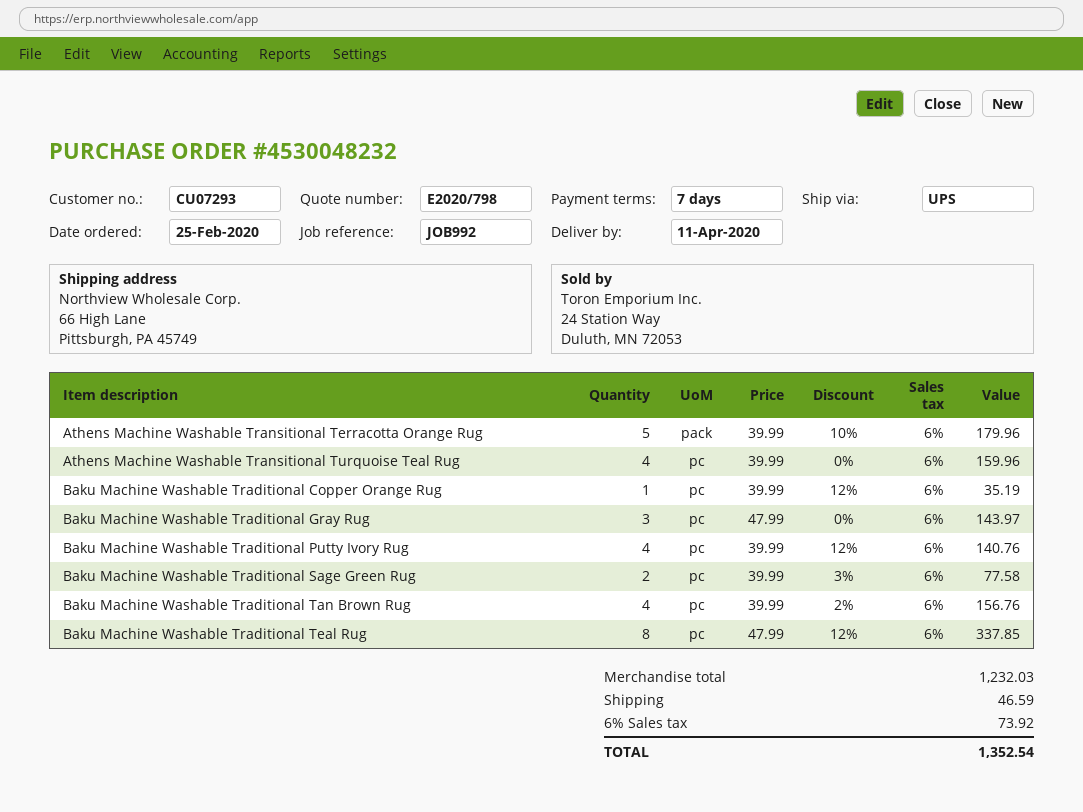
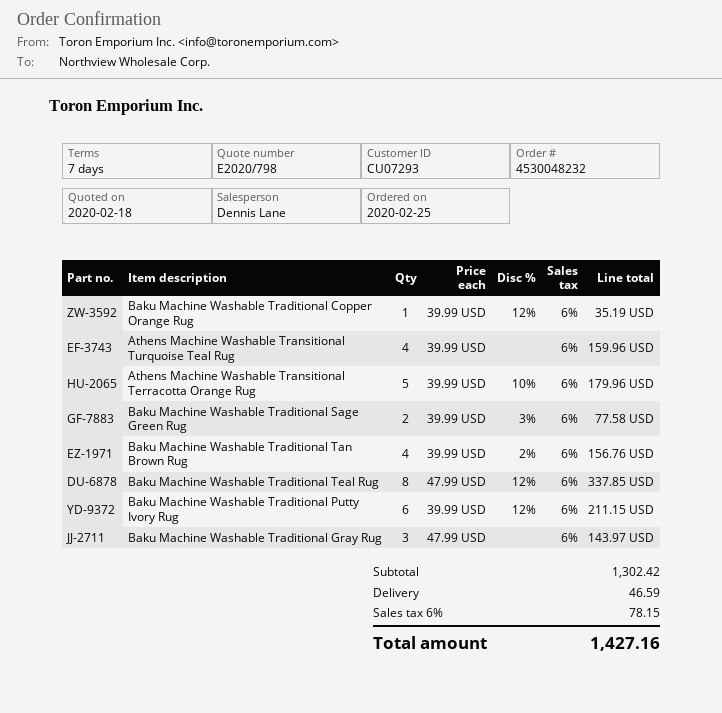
Baku Machine Washable Traditional Putty Ivory Rug: 4 x 39.99 - 12% = 140.76 -> 6 x 39.99 - 12% = 211.15
subtotal: 1232.03 -> 1302.42
tax: 6% = 73.92 -> 6% = 78.15
total: 1352.54 -> 1427.16

